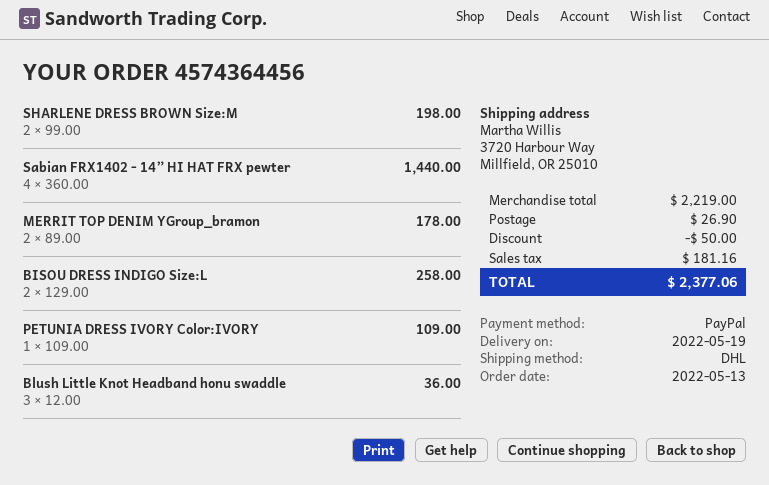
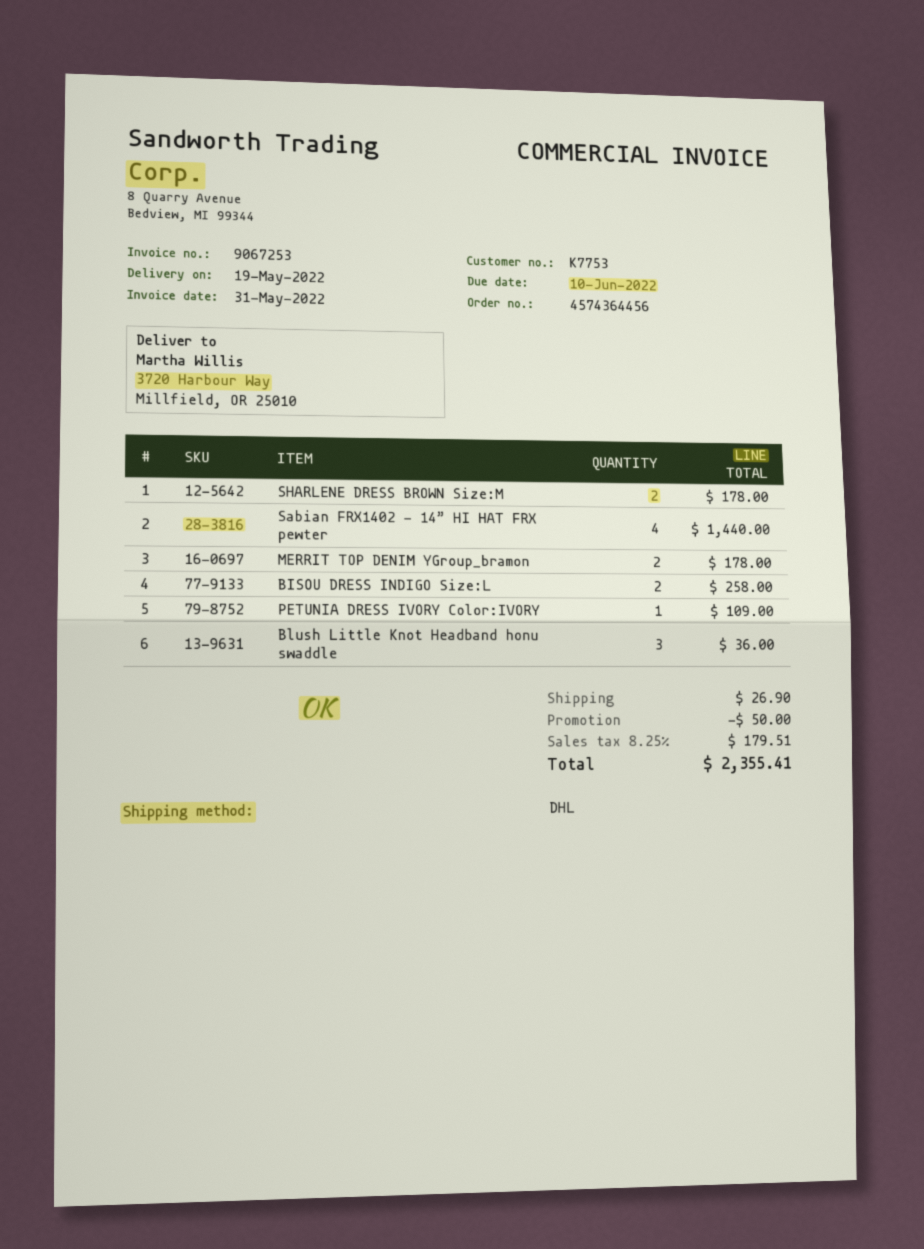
SHARLENE DRESS BROWN Size:M: 2 for 198.00 -> 2 for 178.00
tax: 181.16 -> 179.51
total: 2377.06 -> 2355.41

